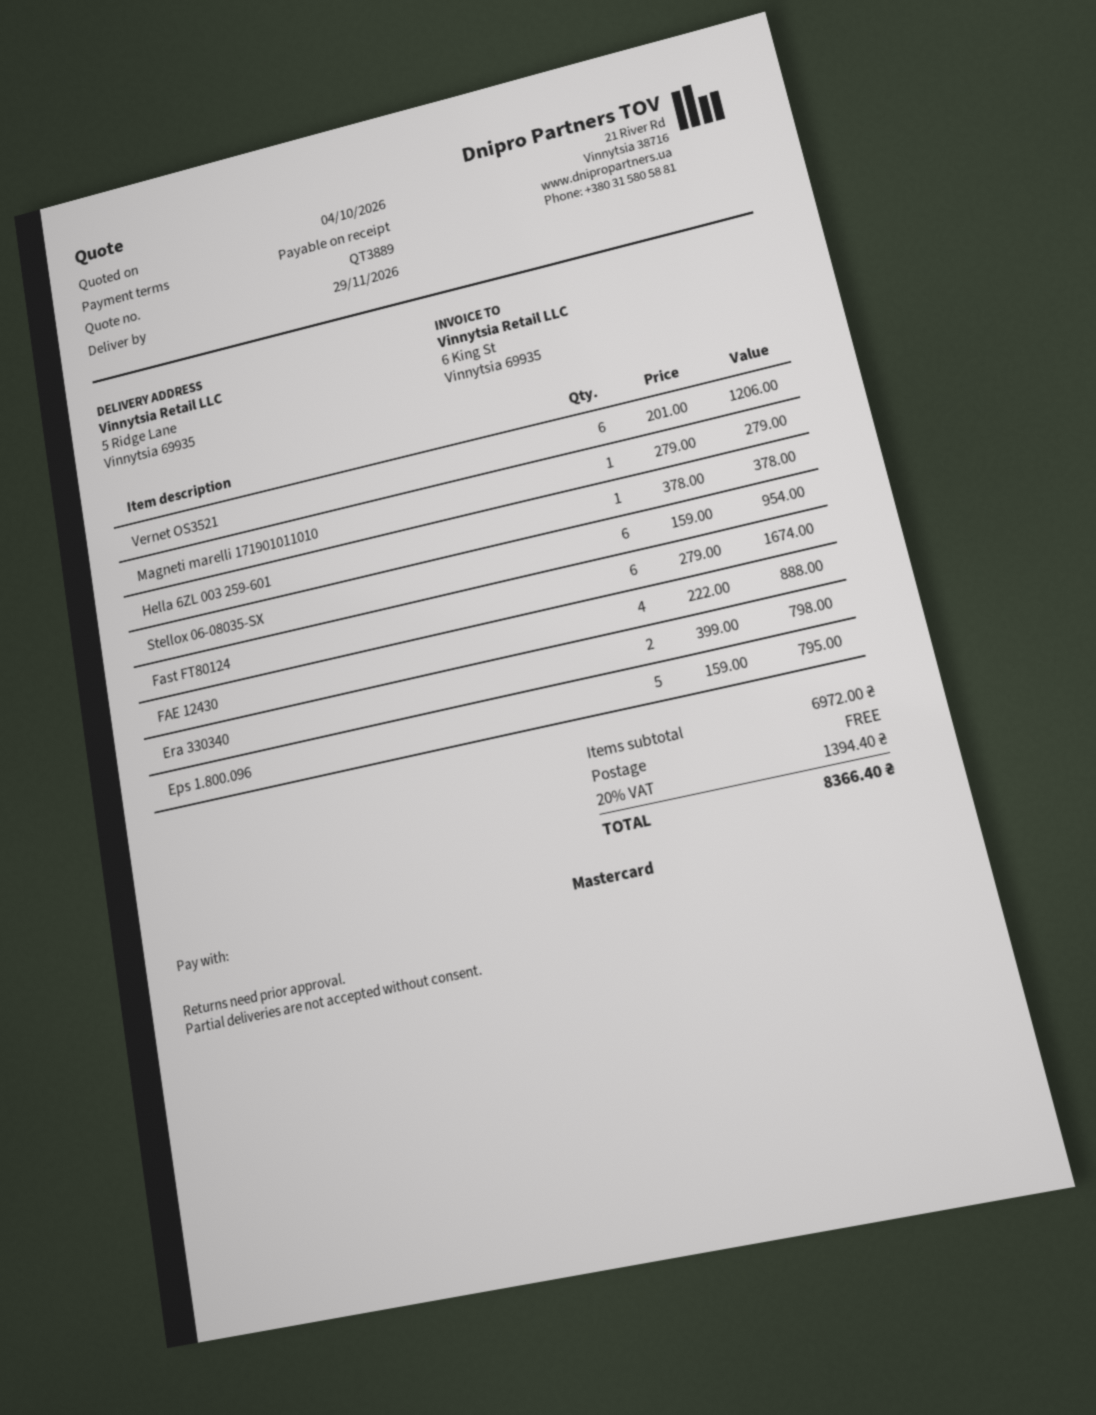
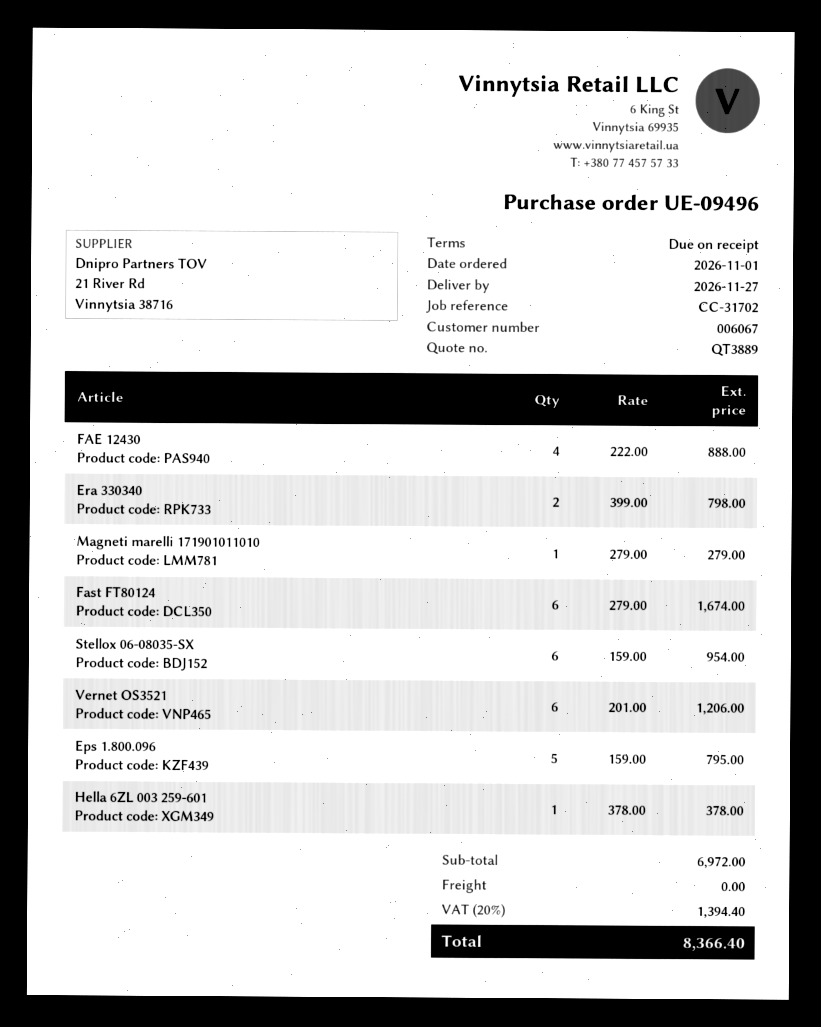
delivery date: 2026-11-29 -> 2026-11-27

